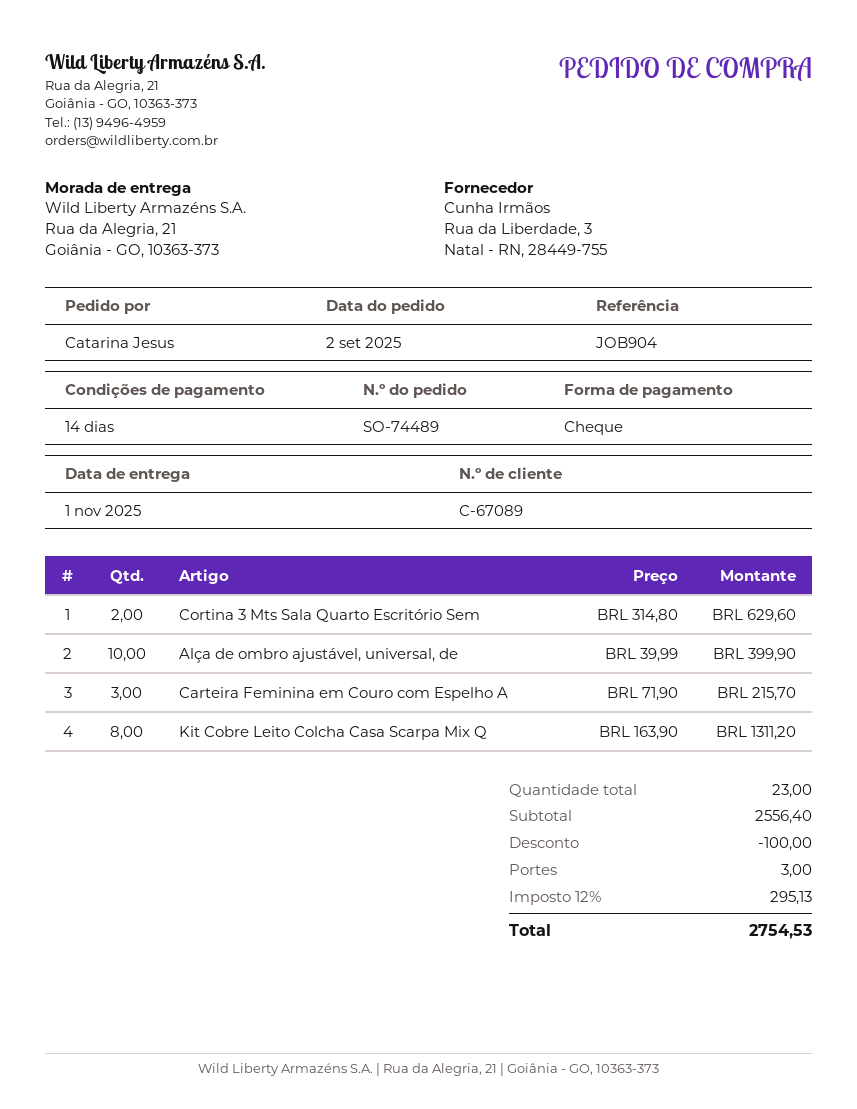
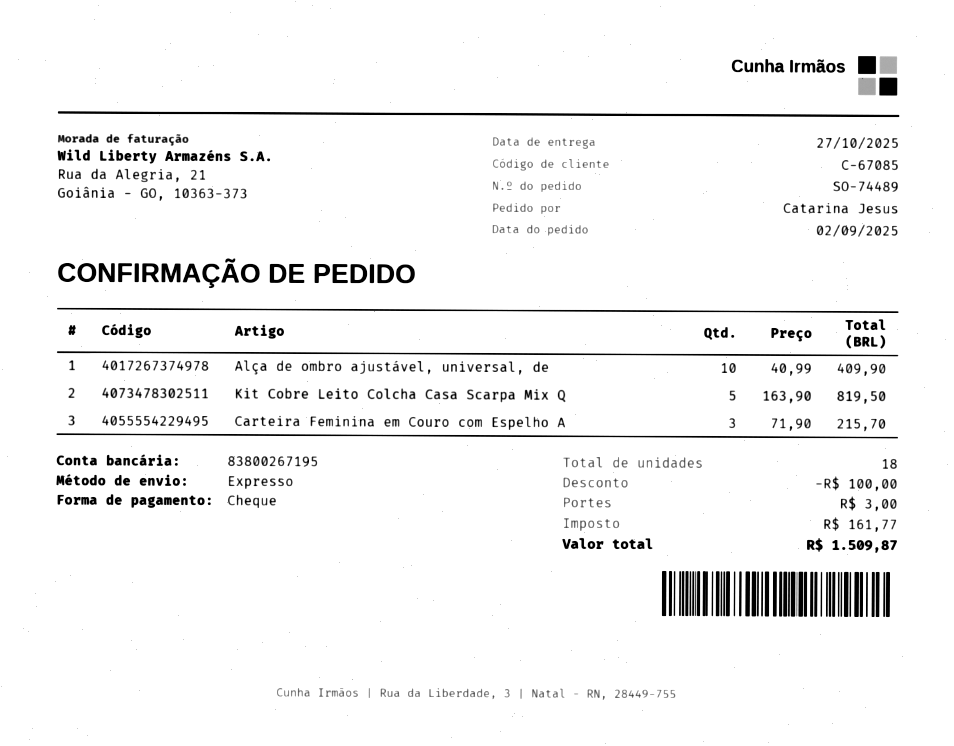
delivery date: 2025-11-01 -> 2025-10-27
customer number: C-67089 -> C-67085
Cortina 3 Mts Sala Quarto Escritório Sem: 2 x 314.80 = 629.60 -> none
Alça de ombro ajustável, universal, de: 10 x 39.99 = 399.90 -> 10 x 40.99 = 409.90
Kit Cobre Leito Colcha Casa Scarpa Mix Q: 8 x 163.90 = 1311.20 -> 5 x 163.90 = 819.50
total quantity: 23 -> 18
tax: 295.13 -> 161.77
total: 2754.53 -> 1509.87

